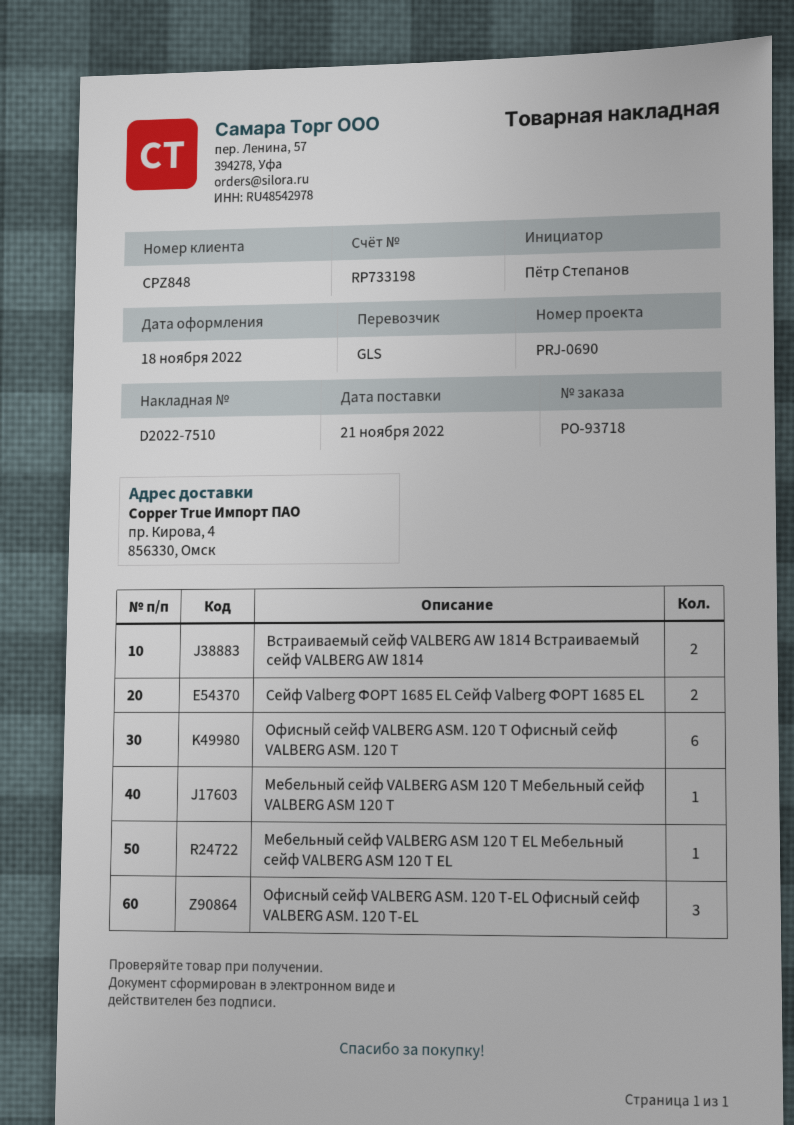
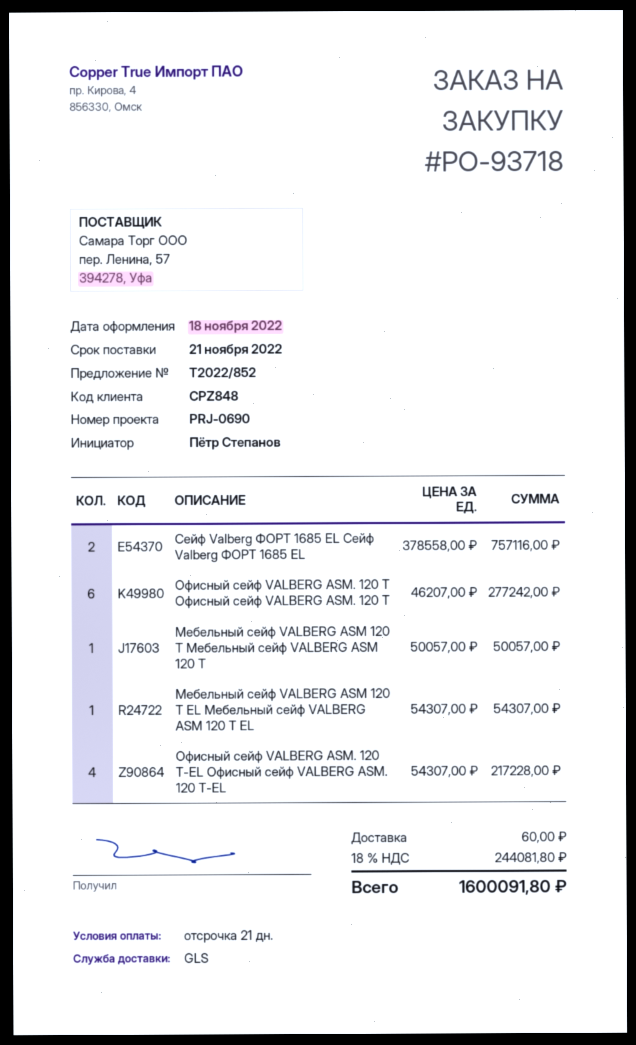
Встраиваемый сейф VALBERG AW 1814 Встраиваемый сейф VALBERG AW 1814: 2 -> none
Офисный сейф VALBERG ASM. 120 T-EL Офисный сейф VALBERG ASM. 120 T-EL: 3 -> 4

